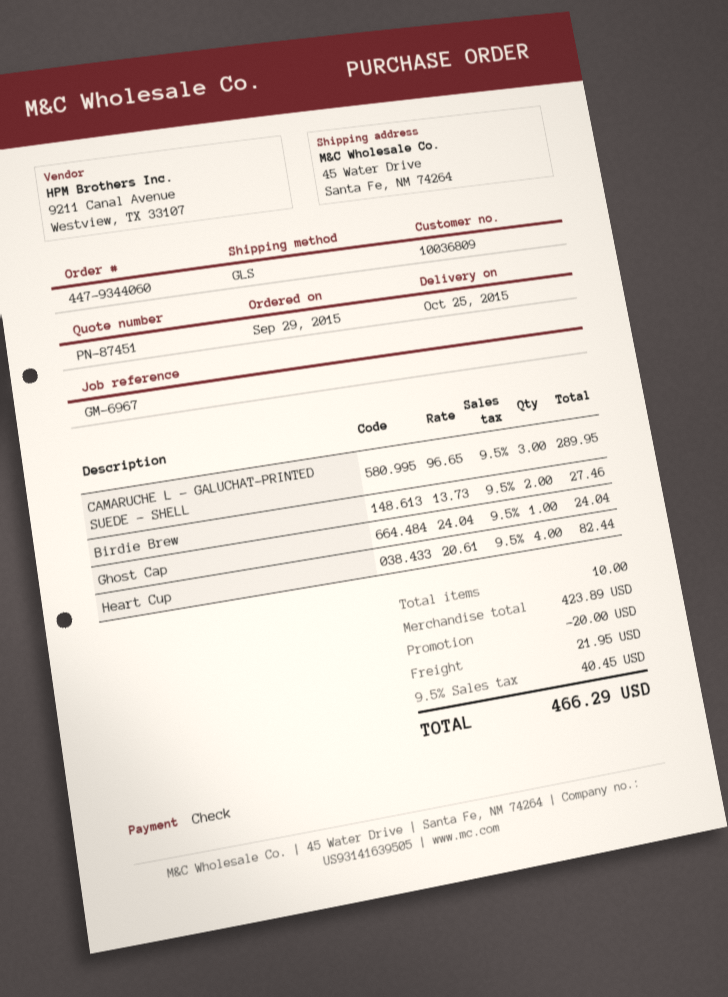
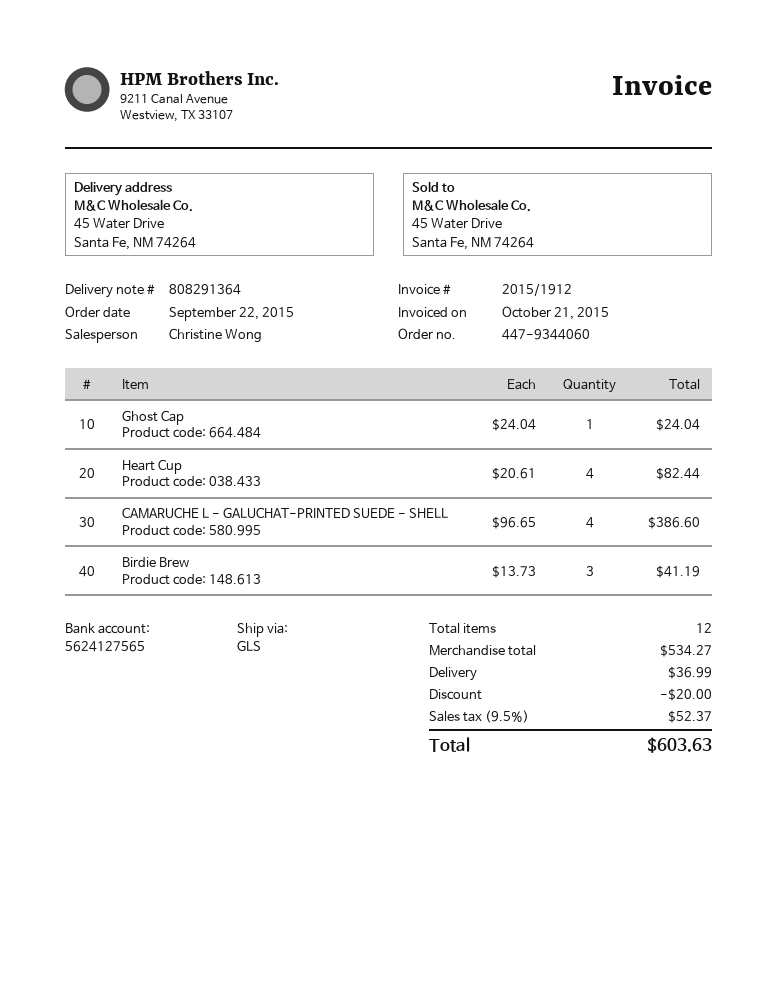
order date: 2015-09-29 -> 2015-09-22
CAMARUCHE L - GALUCHAT-PRINTED SUEDE - SHELL: 3 x 96.65 = 289.95 -> 4 x 96.65 = 386.60
Birdie Brew: 2 x 13.73 = 27.46 -> 3 x 13.73 = 41.19
total quantity: 10 -> 12
subtotal: 423.89 -> 534.27
shipping: 21.95 -> 36.99
tax: 9.5% = 40.45 -> 9.5% = 52.37
total: 466.29 -> 603.63

